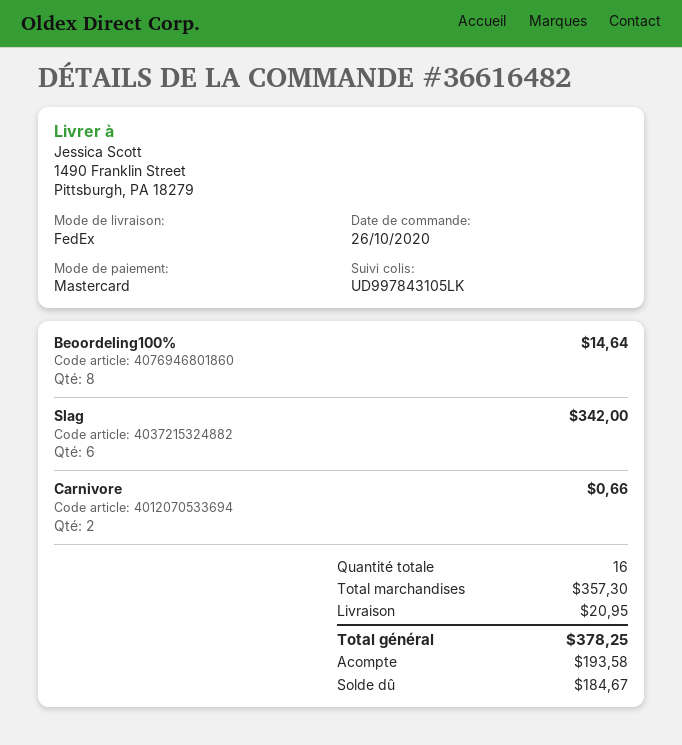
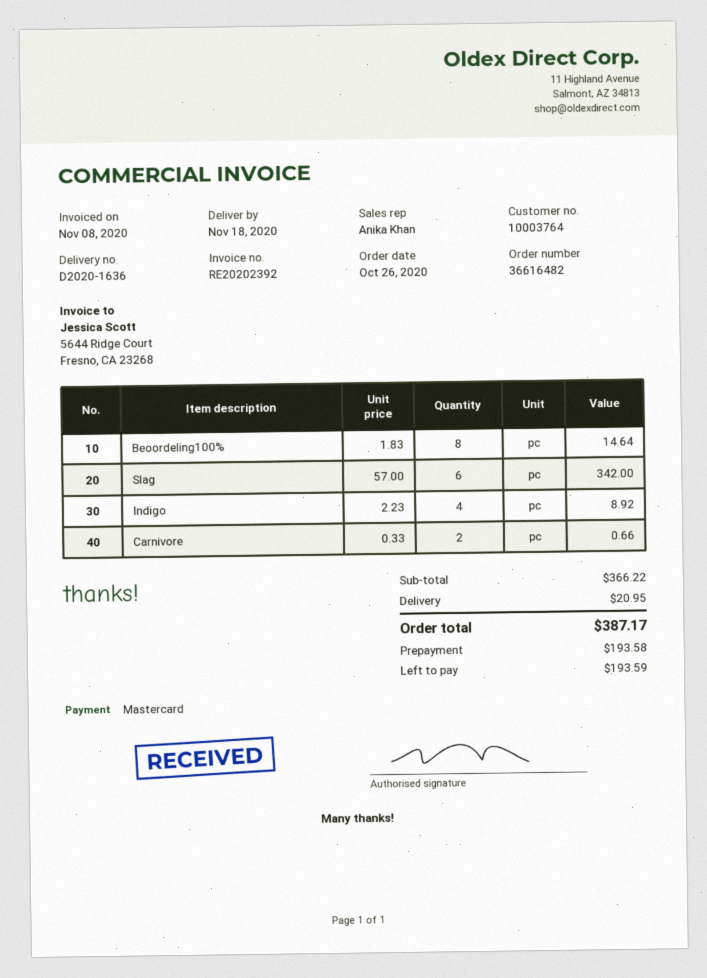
Indigo: none -> 4 for 8.92
subtotal: 357.30 -> 366.22
total: 378.25 -> 387.17
balance: 184.67 -> 193.59

